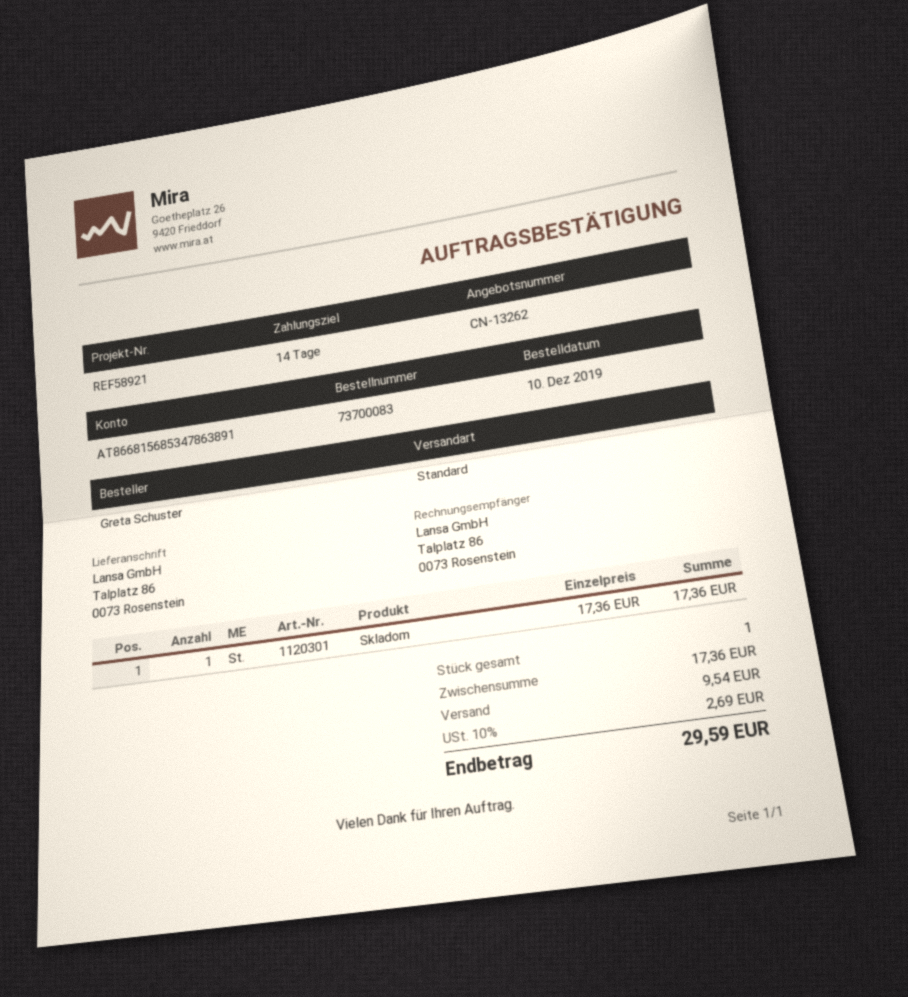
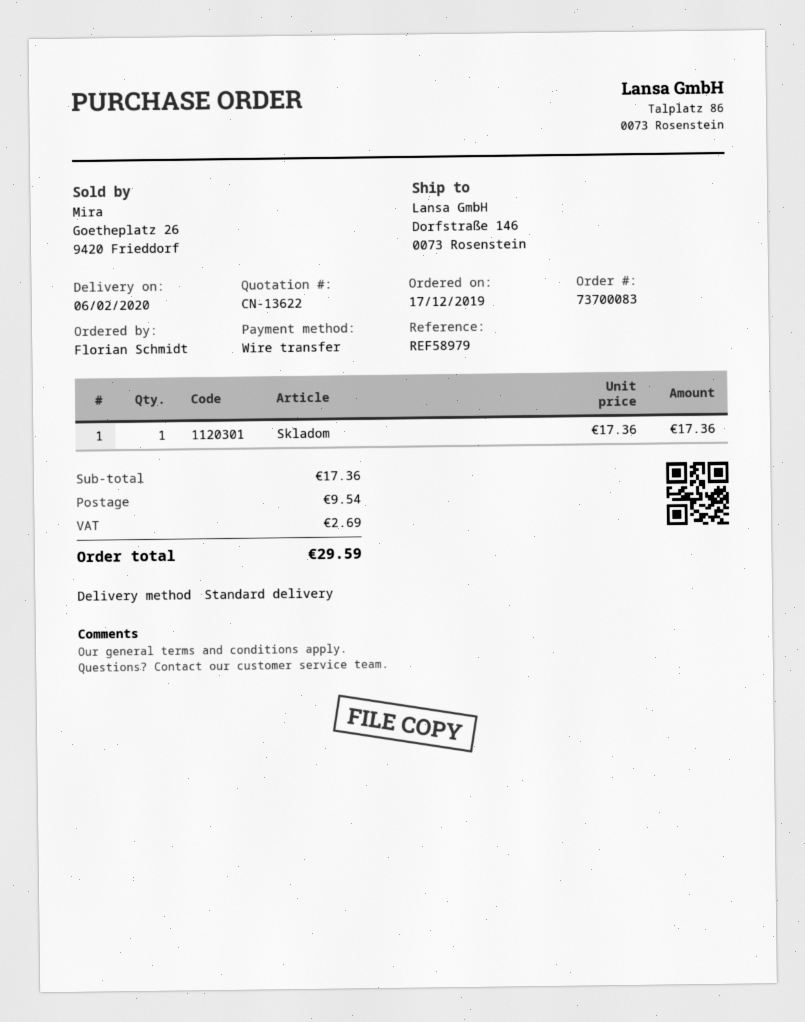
quote number: CN-13262 -> CN-13622
order date: 2019-12-10 -> 2019-12-17
reference: REF58921 -> REF58979
ordered by: Greta Schuster -> Florian Schmidt
ship to: Talplatz 86, 0073 Rosenstein -> Dorfstraße 146, 0073 Rosenstein

